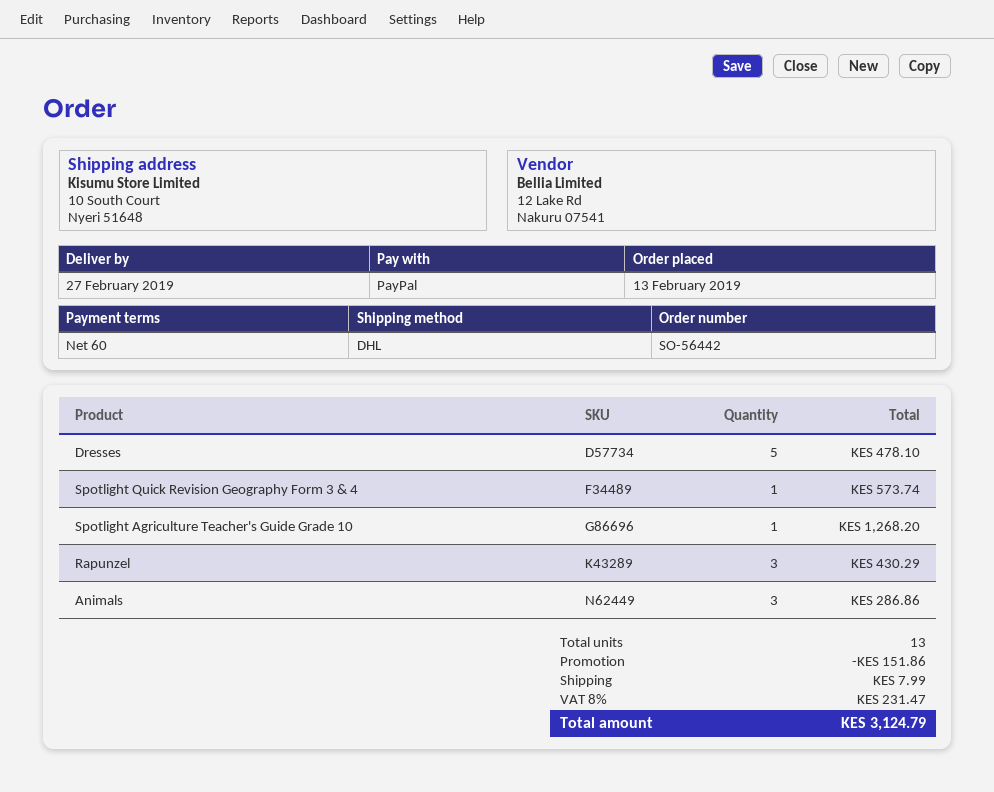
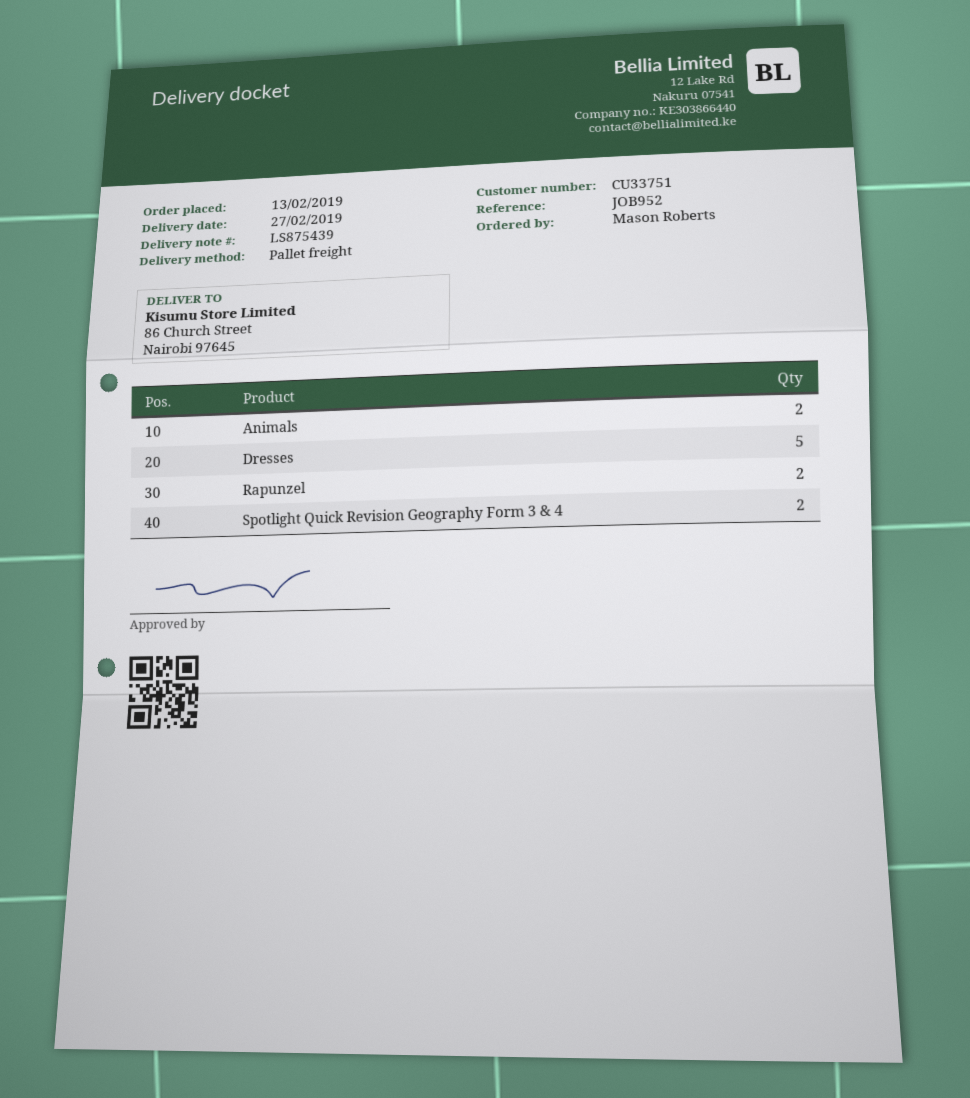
shipping method: DHL -> pallet freight
ship to: 10 South Court, Nyeri 51648 -> 86 Church Street, Nairobi 97645
Spotlight Quick Revision Geography Form 3 & 4: 1 -> 2
Spotlight Agriculture Teacher's Guide Grade 10: 1 -> none
Rapunzel: 3 -> 2
Animals: 3 -> 2

